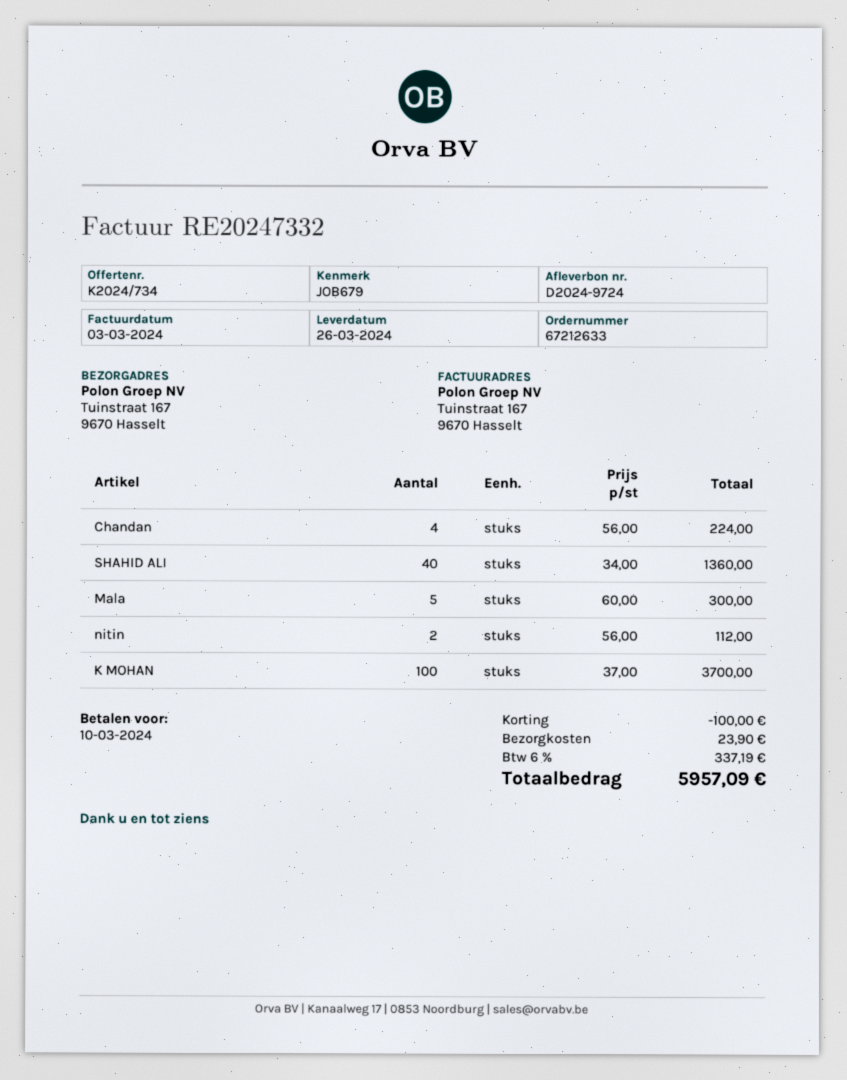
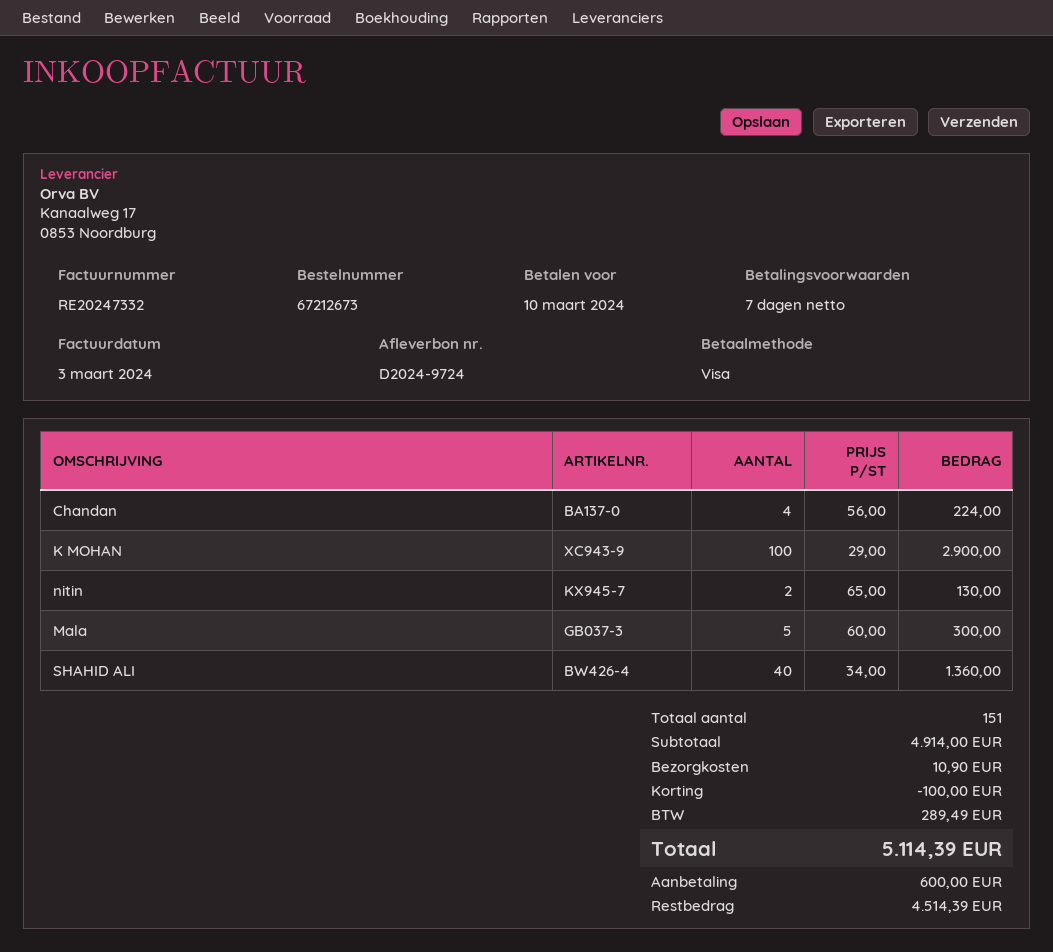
order number: 67212633 -> 67212673
nitin: 2 x 56.00 = 112.00 -> 2 x 65.00 = 130.00
K MOHAN: 100 x 37.00 = 3700.00 -> 100 x 29.00 = 2900.00
shipping: 23.90 -> 10.90
tax: 337.19 -> 289.49
total: 5957.09 -> 5114.39

